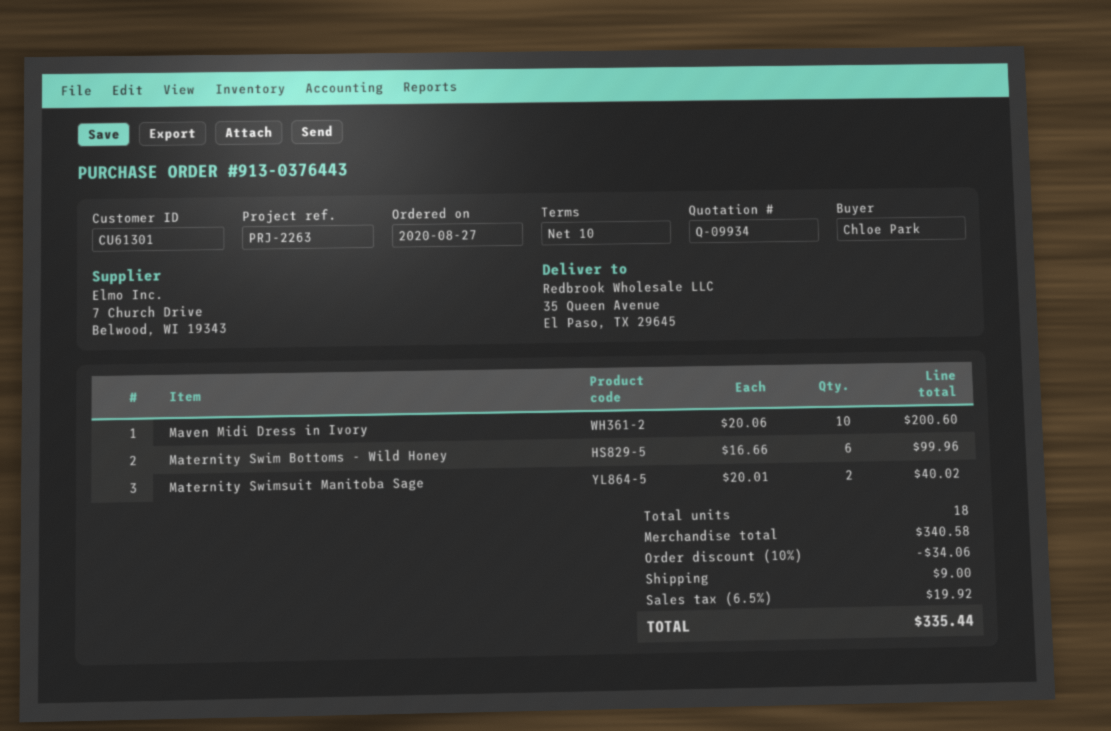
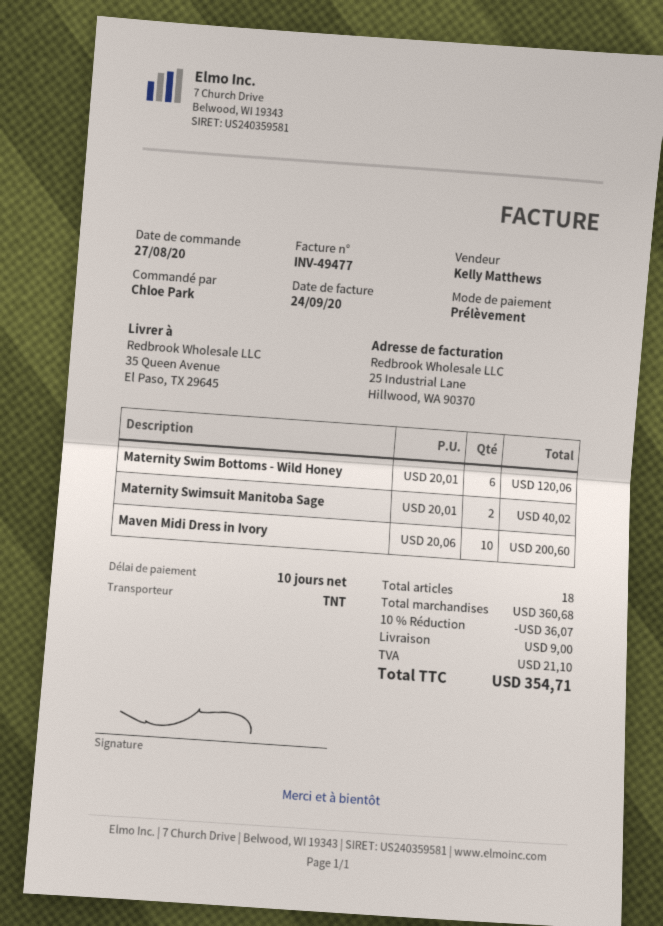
Maternity Swim Bottoms - Wild Honey: 6 x 16.66 = 99.96 -> 6 x 20.01 = 120.06
subtotal: 340.58 -> 360.68
discount: 10% = 34.06 -> 10% = 36.07
tax: 19.92 -> 21.10
total: 335.44 -> 354.71

